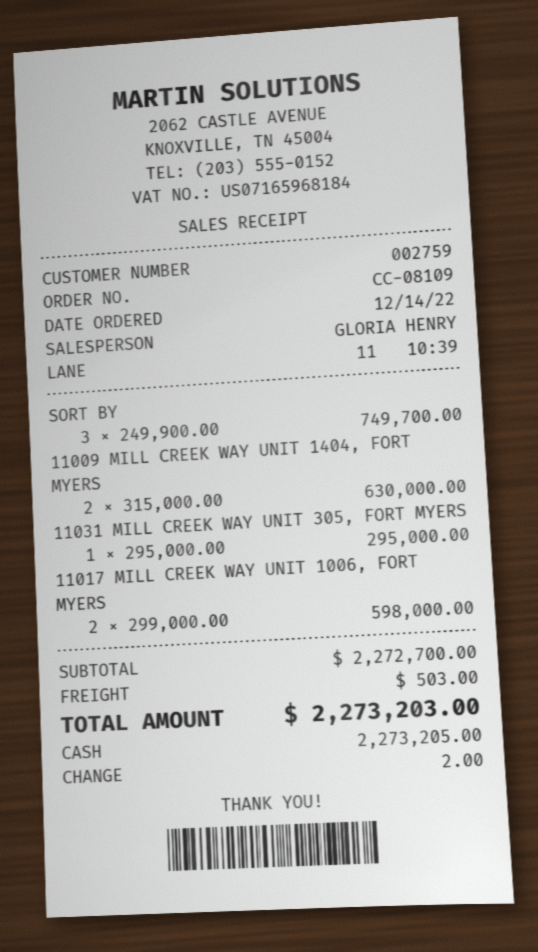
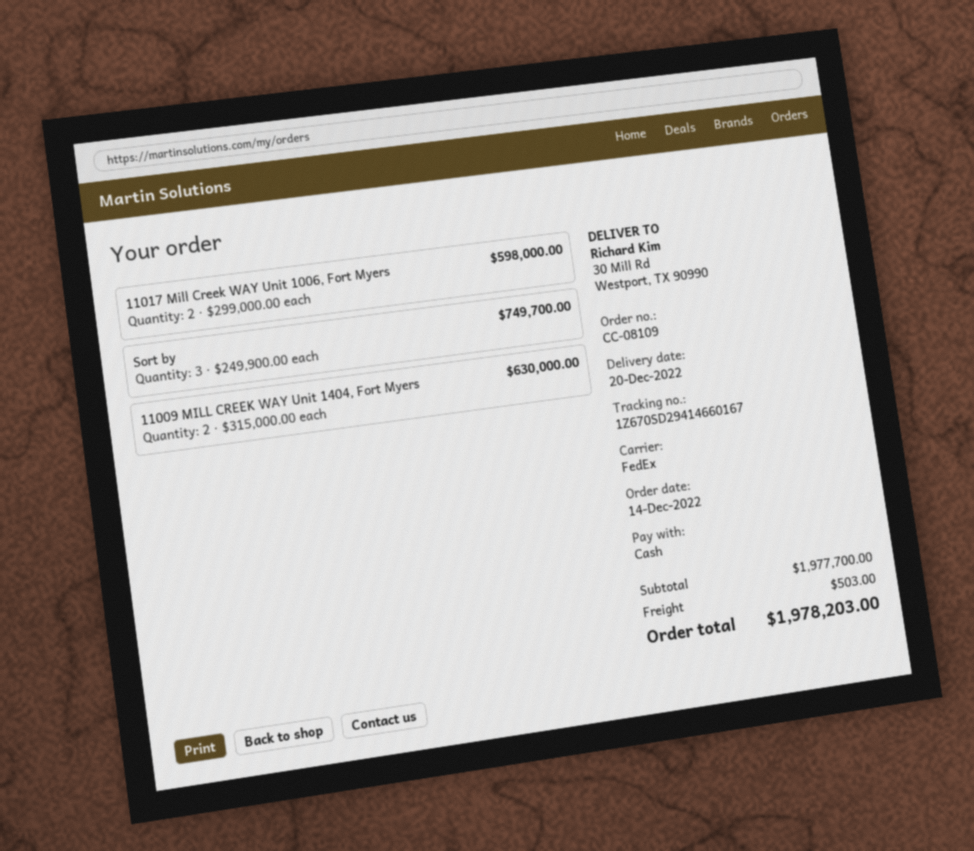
11031 MILL CREEK WAY UNIT 305, FORT MYERS: 1 x 295000.00 = 295000.00 -> none
subtotal: 2272700.00 -> 1977700.00
total: 2273203.00 -> 1978203.00

